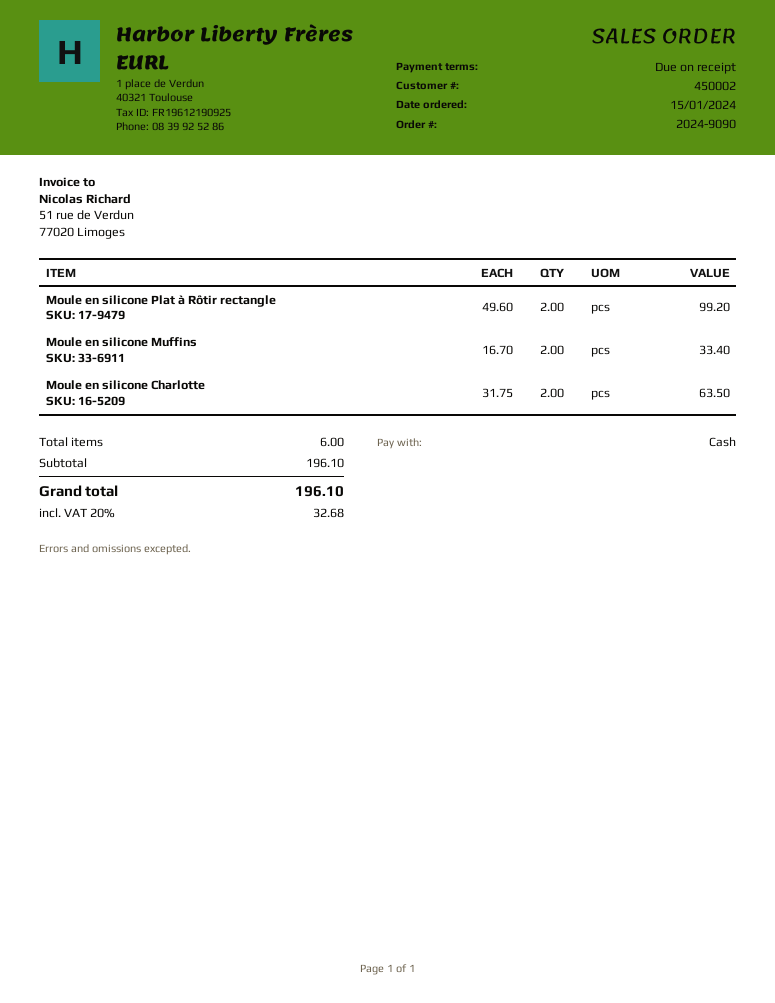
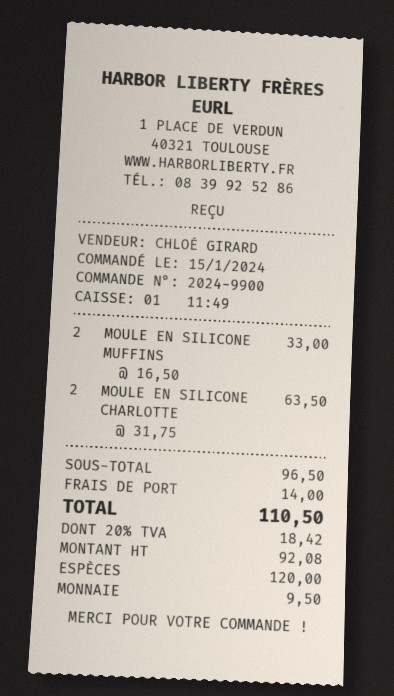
order number: 2024-9090 -> 2024-9900
Moule en silicone Plat à Rôtir rectangle: 2 x 49.60 = 99.20 -> none
Moule en silicone Muffins: 2 x 16.70 = 33.40 -> 2 x 16.50 = 33.00
subtotal: 196.10 -> 96.50
shipping: none -> 14.00
tax: 20% = 32.68 -> 20% = 18.42
total: 196.10 -> 110.50

